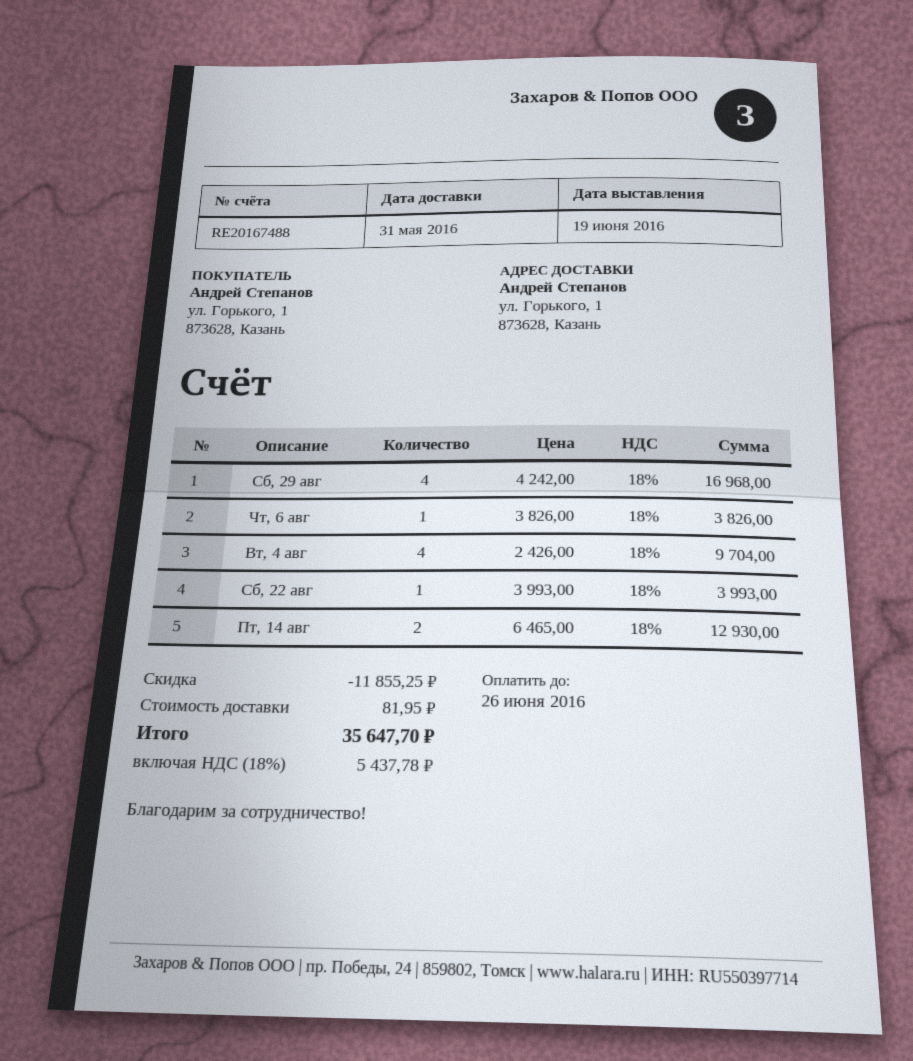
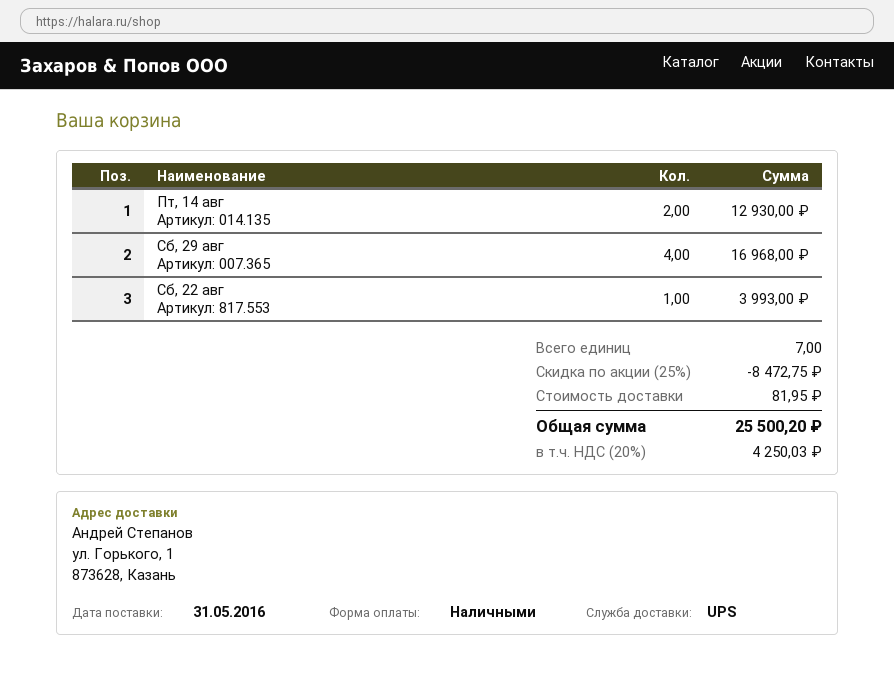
Чт, 6 авг: 1 for 3826.00 -> none
Вт, 4 авг: 4 for 9704.00 -> none
discount: 11855.25 -> 8472.75
tax: 18% = 5437.78 -> 20% = 4250.03
total: 35647.70 -> 25500.20

